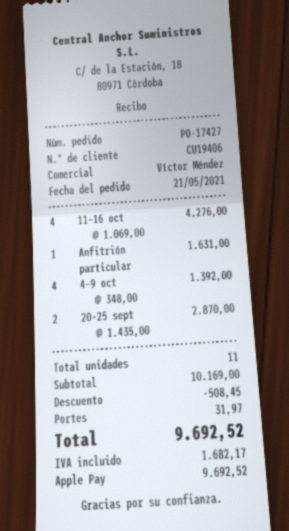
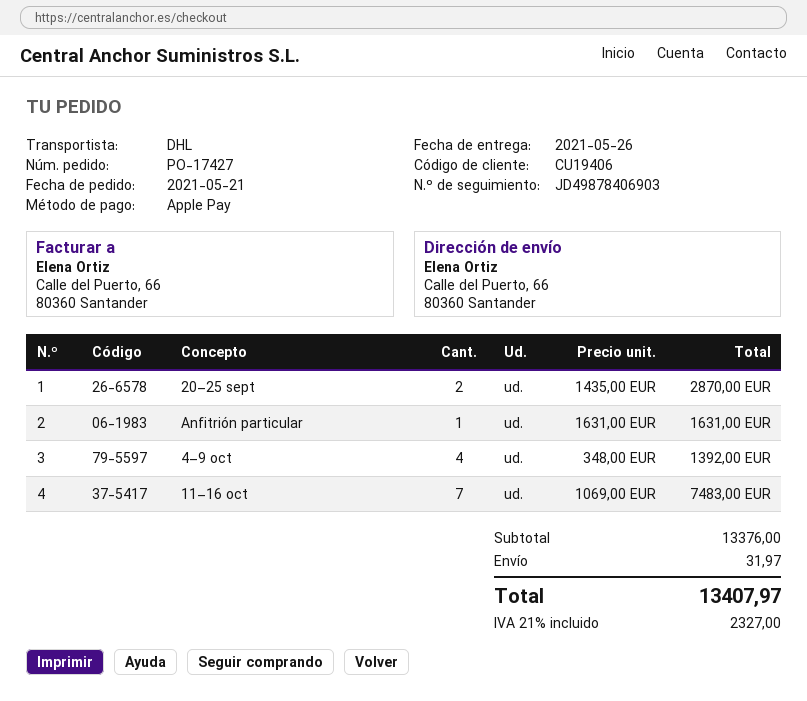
11–16 oct: 4 x 1069.00 = 4276.00 -> 7 x 1069.00 = 7483.00
subtotal: 10169.00 -> 13376.00
discount: 508.45 -> none
tax: 1682.17 -> 2327.00
total: 9692.52 -> 13407.97

